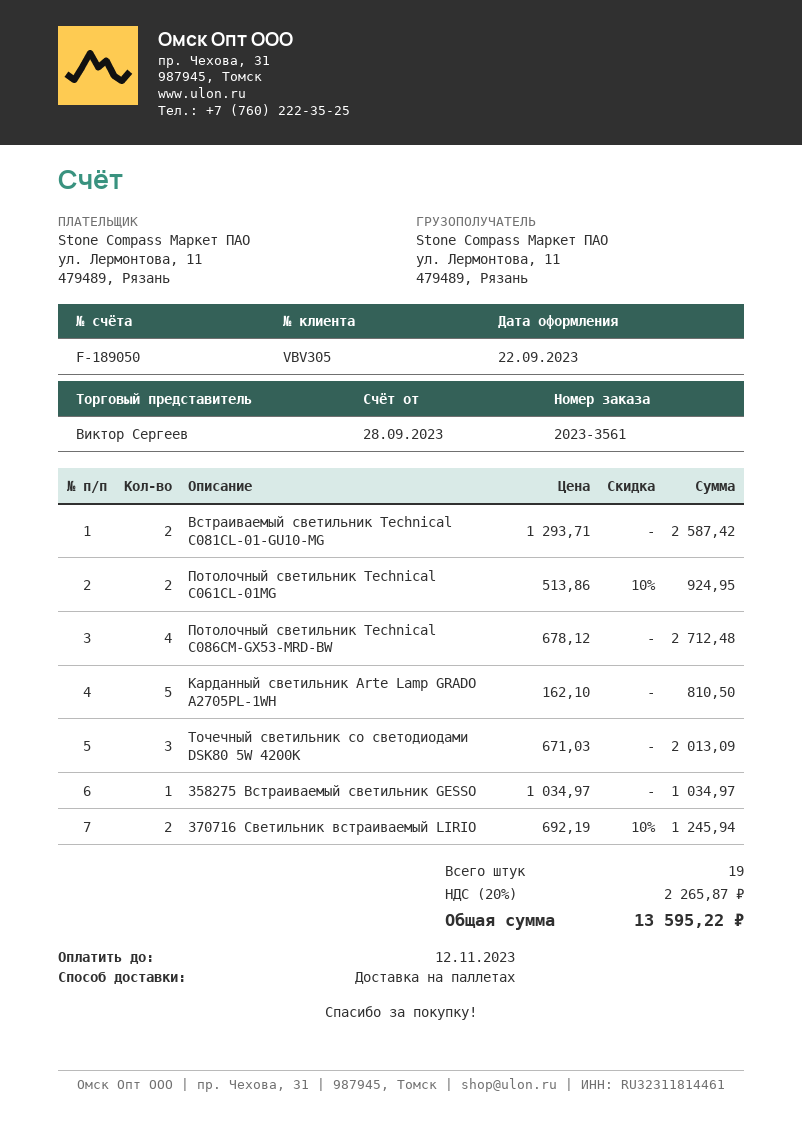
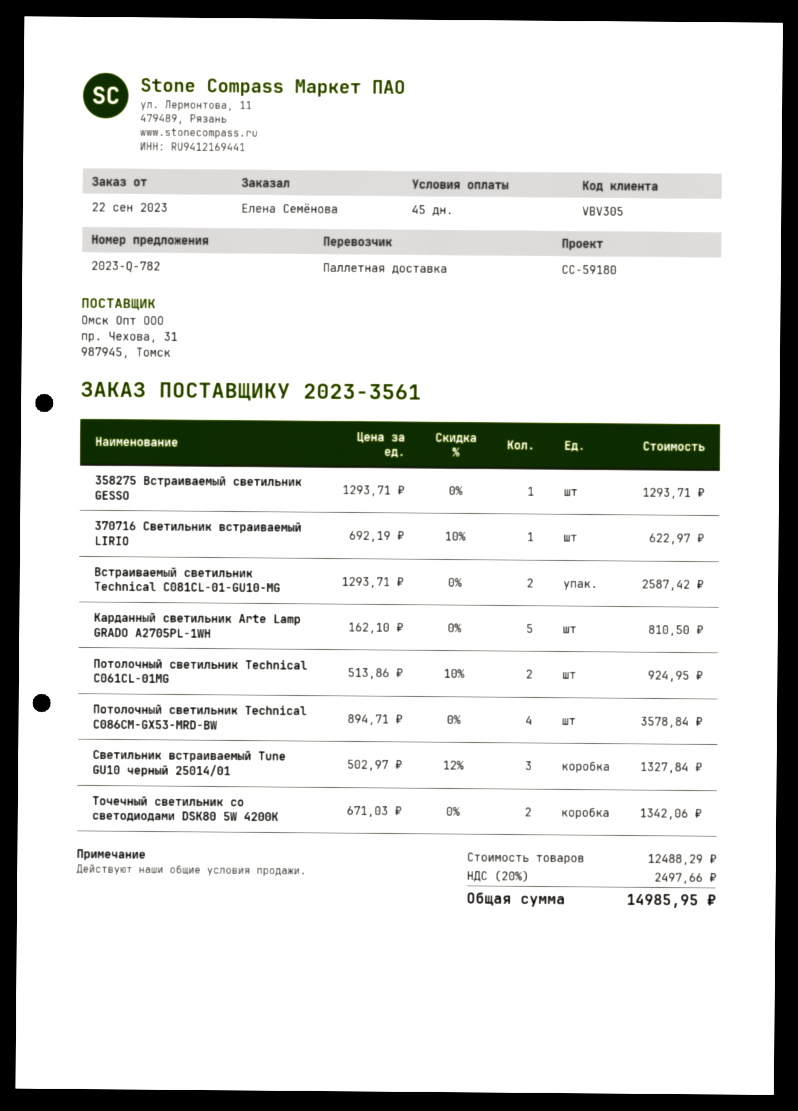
Потолочный светильник Technical C086CM-GX53-MRD-BW: 4 x 678.12 = 2712.48 -> 4 x 894.71 = 3578.84
Точечный светильник со светодиодами DSK80 5W 4200K: 3 x 671.03 = 2013.09 -> 2 x 671.03 = 1342.06
358275 Встраиваемый светильник GESSO: 1 x 1034.97 = 1034.97 -> 1 x 1293.71 = 1293.71
370716 Светильник встраиваемый LIRIO: 2 x 692.19 - 10% = 1245.94 -> 1 x 692.19 - 10% = 622.97
Светильник встраиваемый Tune GU10 черный 25014/01: none -> 3 x 502.97 - 12% = 1327.84
tax: 20% = 2265.87 -> 20% = 2497.66
total: 13595.22 -> 14985.95

